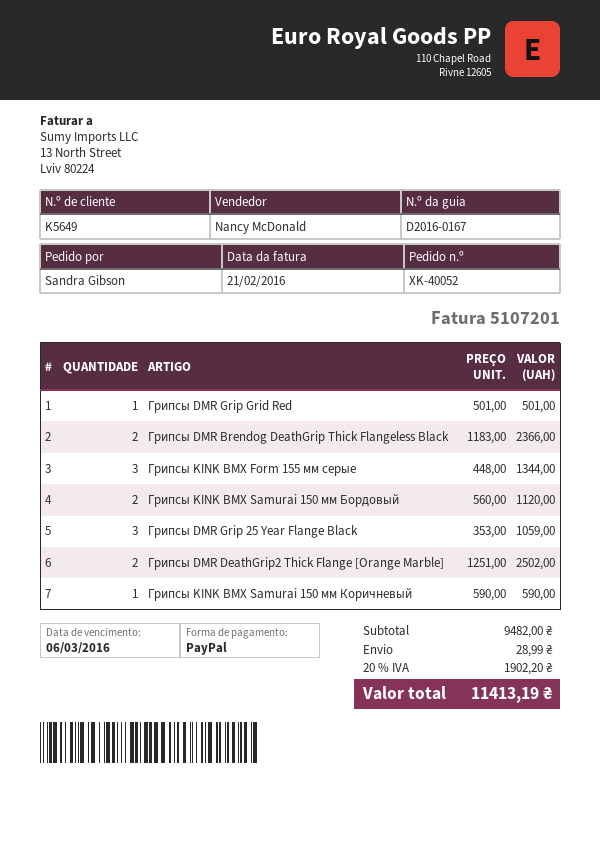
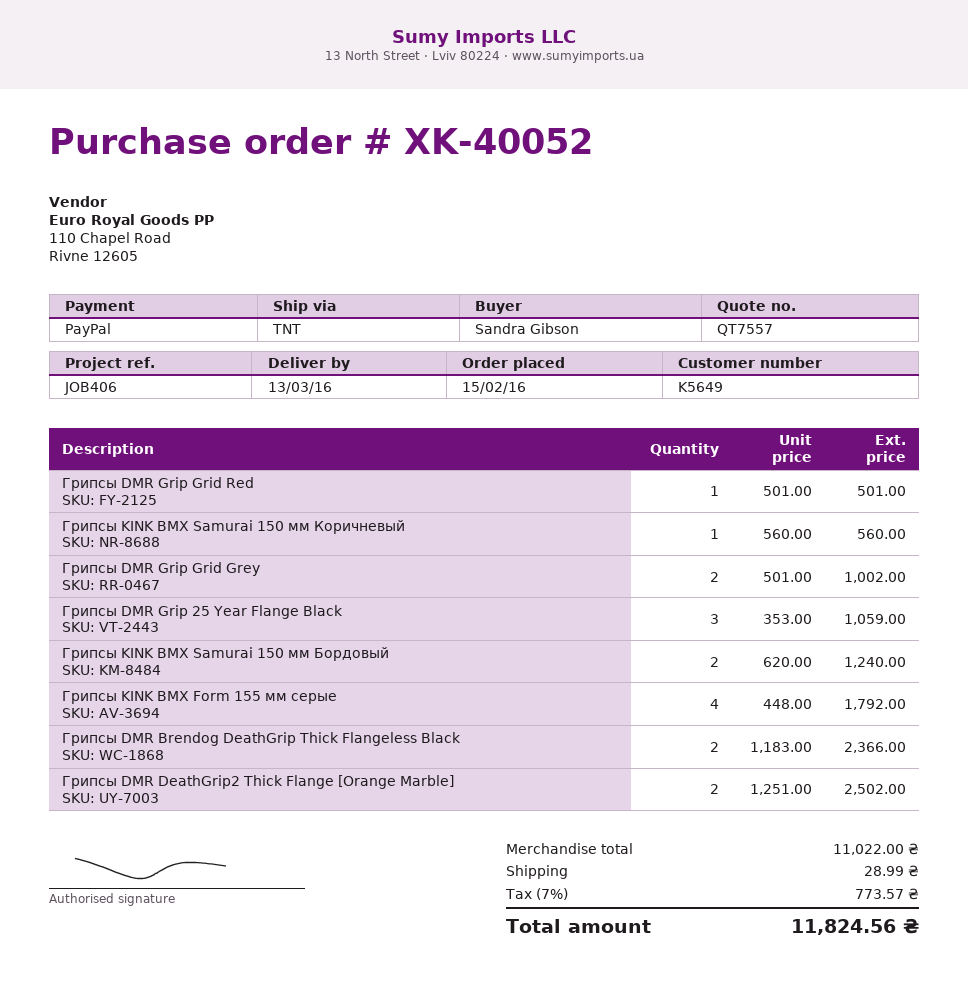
Грипсы KINK BMX Form 155 мм серые: 3 x 448.00 = 1344.00 -> 4 x 448.00 = 1792.00
Грипсы KINK BMX Samurai 150 мм Бордовый: 2 x 560.00 = 1120.00 -> 2 x 620.00 = 1240.00
Грипсы KINK BMX Samurai 150 мм Коричневый: 1 x 590.00 = 590.00 -> 1 x 560.00 = 560.00
Грипсы DMR Grip Grid Grey: none -> 2 x 501.00 = 1002.00
subtotal: 9482.00 -> 11022.00
tax: 20% = 1902.20 -> 7% = 773.57
total: 11413.19 -> 11824.56

